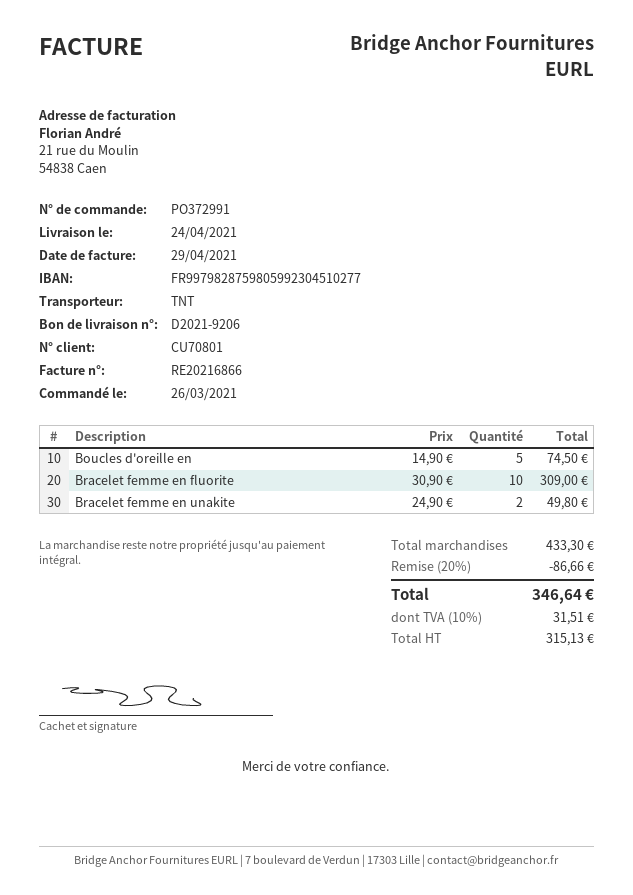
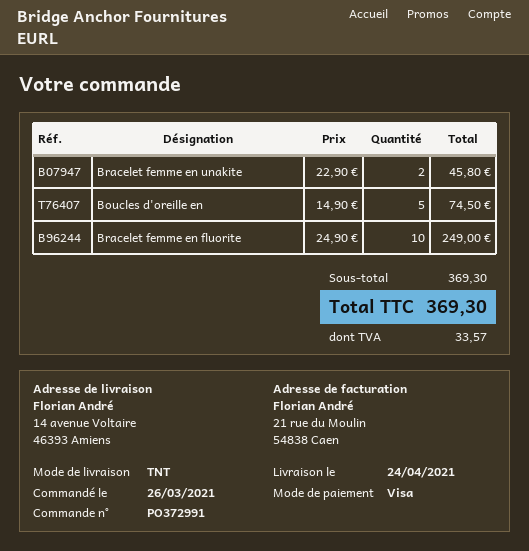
Bracelet femme en fluorite: 10 x 30.90 = 309.00 -> 10 x 24.90 = 249.00
Bracelet femme en unakite: 2 x 24.90 = 49.80 -> 2 x 22.90 = 45.80
subtotal: 433.30 -> 369.30
discount: 20% = 86.66 -> none
tax: 31.51 -> 33.57
total: 346.64 -> 369.30

